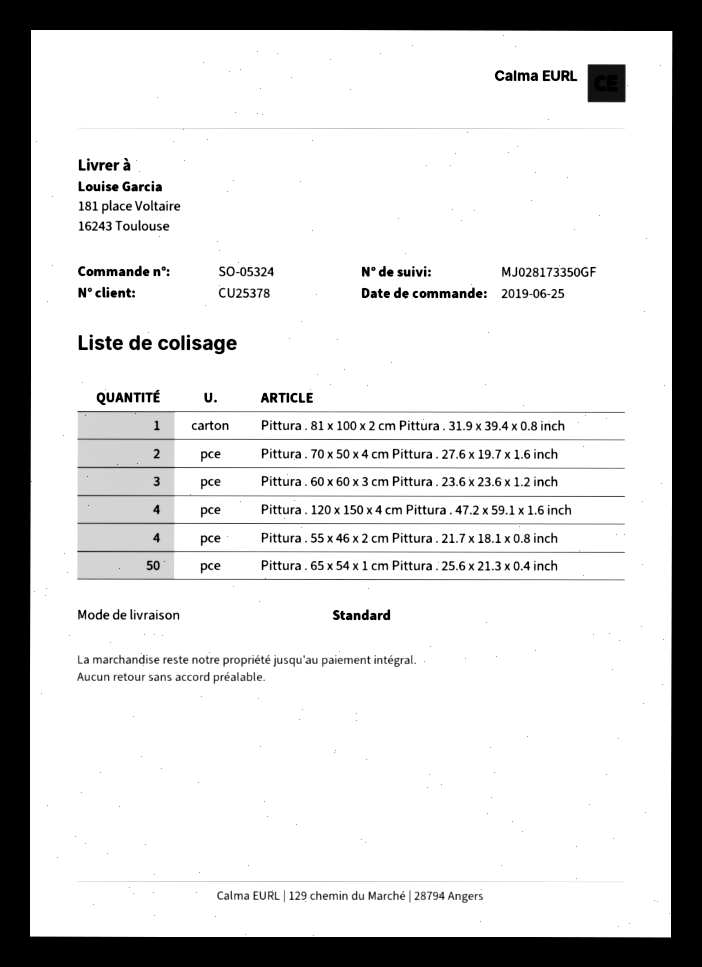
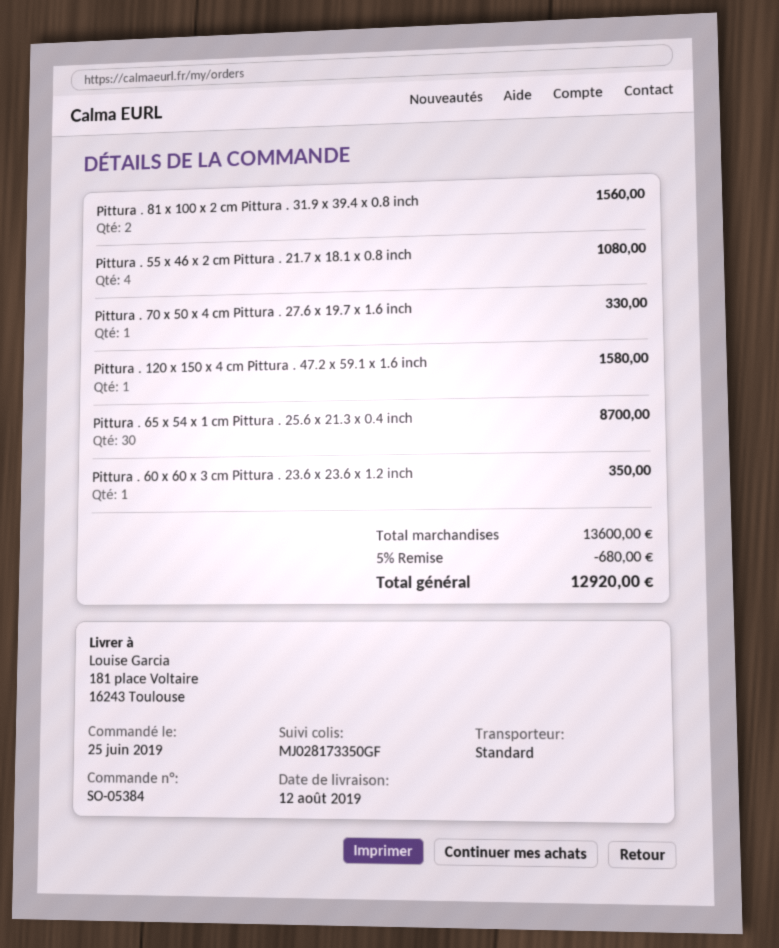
order number: SO-05324 -> SO-05384
Pittura . 81 x 100 x 2 cm Pittura . 31.9 x 39.4 x 0.8 inch: 1 -> 2
Pittura . 70 x 50 x 4 cm Pittura . 27.6 x 19.7 x 1.6 inch: 2 -> 1
Pittura . 60 x 60 x 3 cm Pittura . 23.6 x 23.6 x 1.2 inch: 3 -> 1
Pittura . 120 x 150 x 4 cm Pittura . 47.2 x 59.1 x 1.6 inch: 4 -> 1
Pittura . 65 x 54 x 1 cm Pittura . 25.6 x 21.3 x 0.4 inch: 50 -> 30

